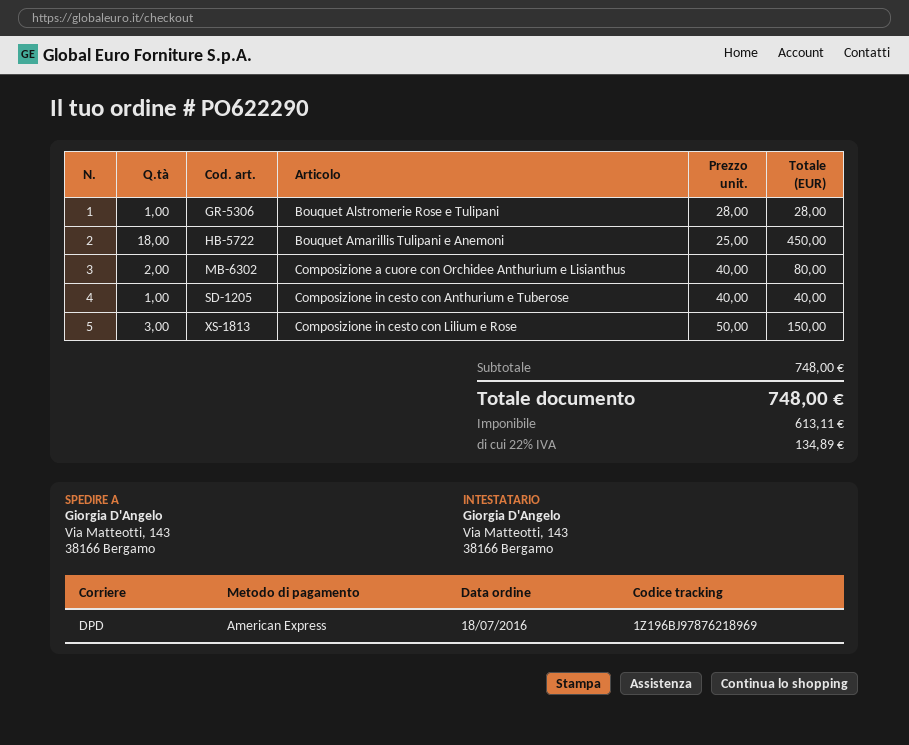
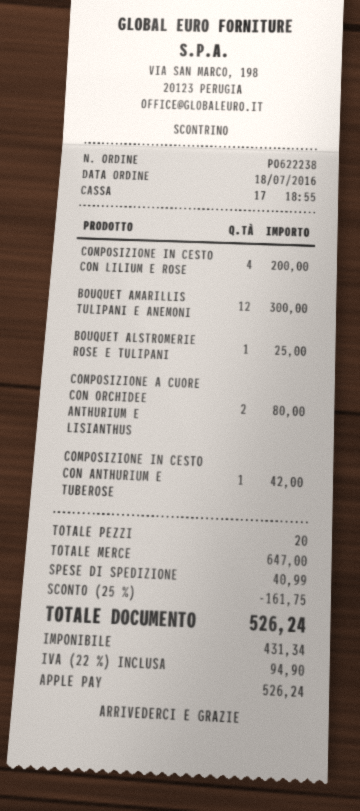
order number: PO622290 -> PO622238
payment method: American Express -> Apple Pay
Bouquet Alstromerie Rose e Tulipani: 1 for 28.00 -> 1 for 25.00
Bouquet Amarillis Tulipani e Anemoni: 18 for 450.00 -> 12 for 300.00
Composizione in cesto con Anthurium e Tuberose: 1 for 40.00 -> 1 for 42.00
Composizione in cesto con Lilium e Rose: 3 for 150.00 -> 4 for 200.00
subtotal: 748.00 -> 647.00
discount: none -> 25% = 161.75
shipping: none -> 40.99
net: 613.11 -> 431.34
tax: 22% = 134.89 -> 22% = 94.90
total: 748.00 -> 526.24

